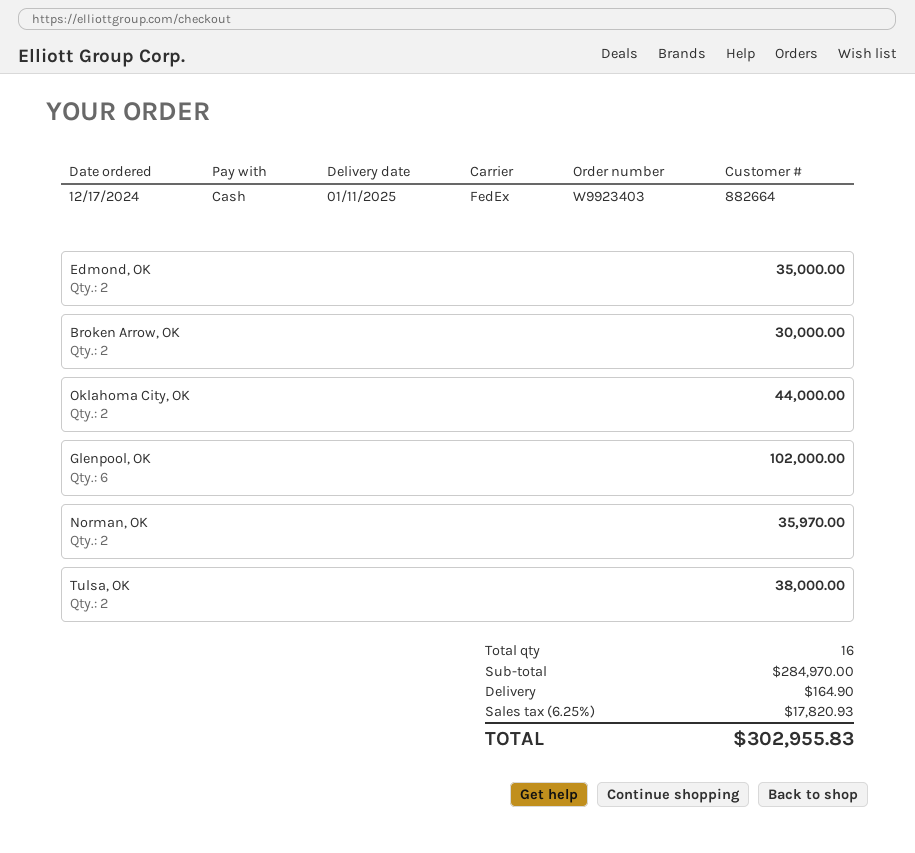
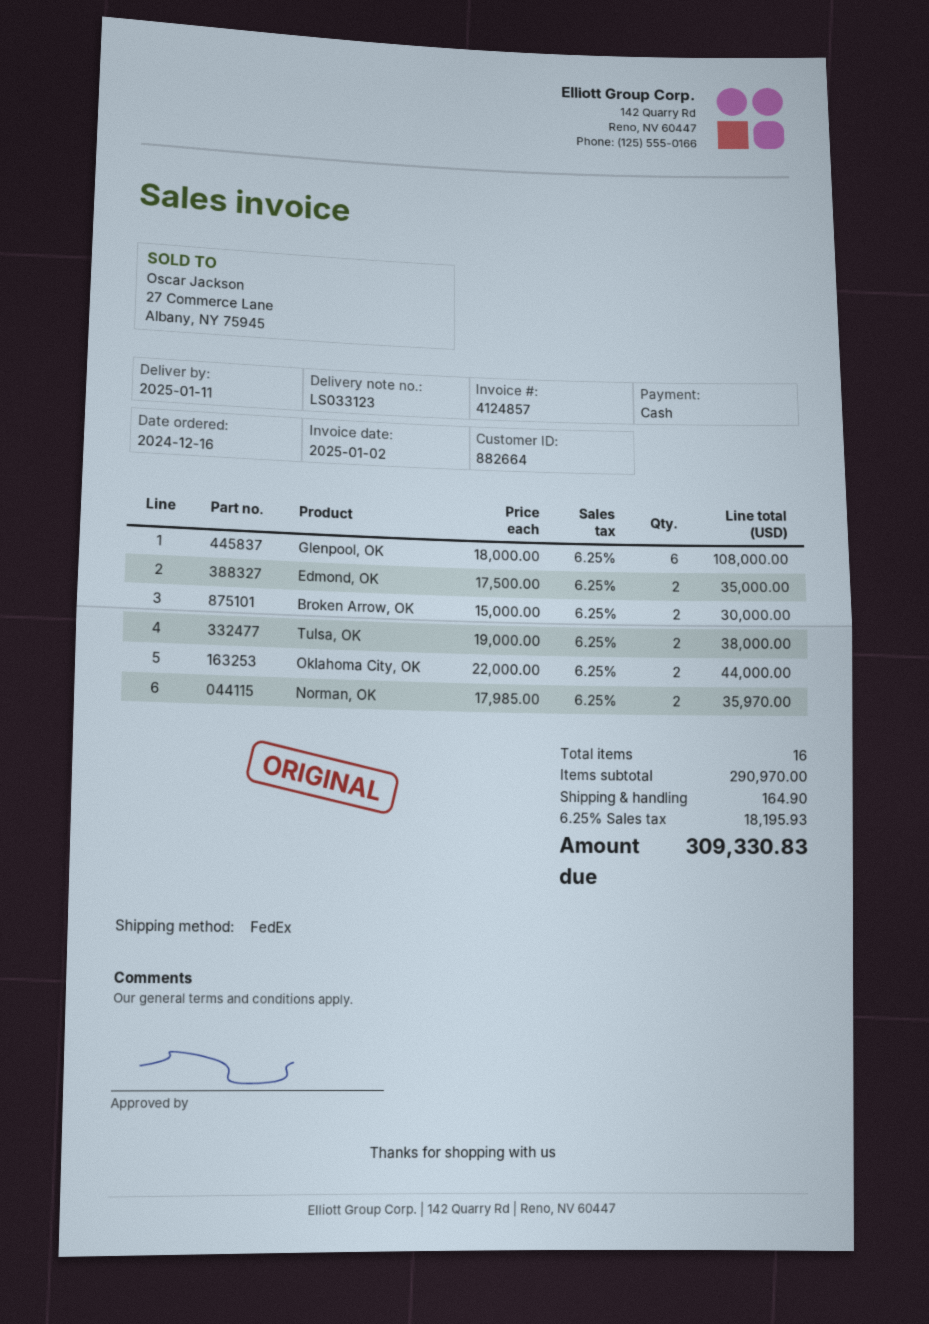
order date: 2024-12-17 -> 2024-12-16
Glenpool, OK: 6 for 102000.00 -> 6 for 108000.00
subtotal: 284970.00 -> 290970.00
tax: 6.25% = 17820.93 -> 6.25% = 18195.93
total: 302955.83 -> 309330.83

